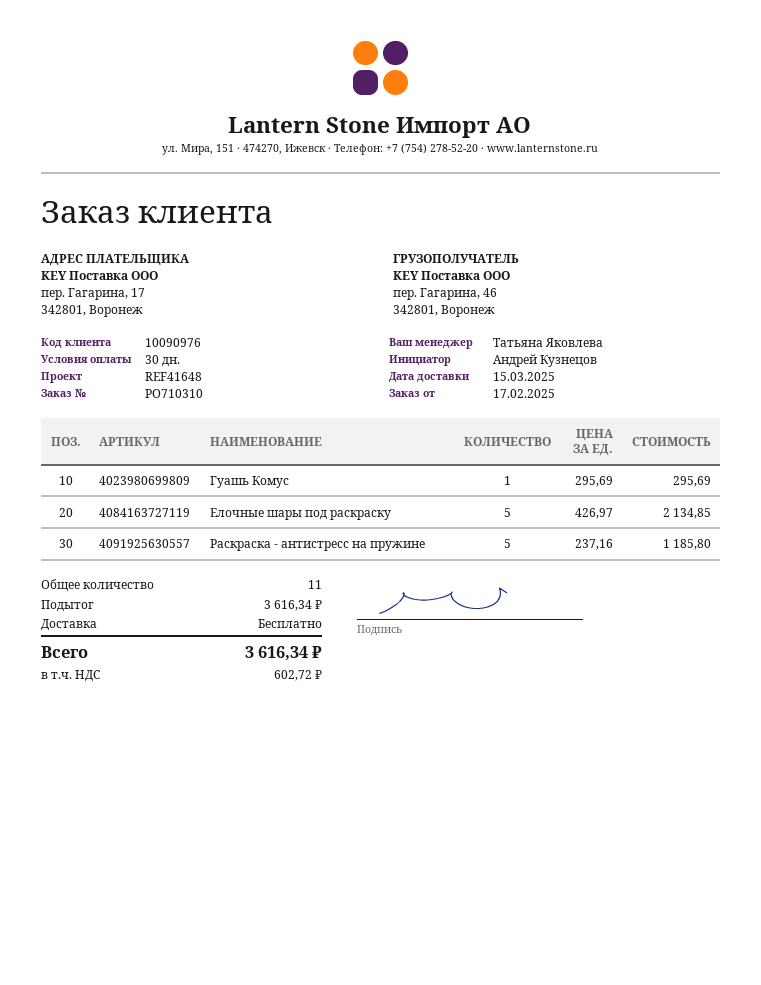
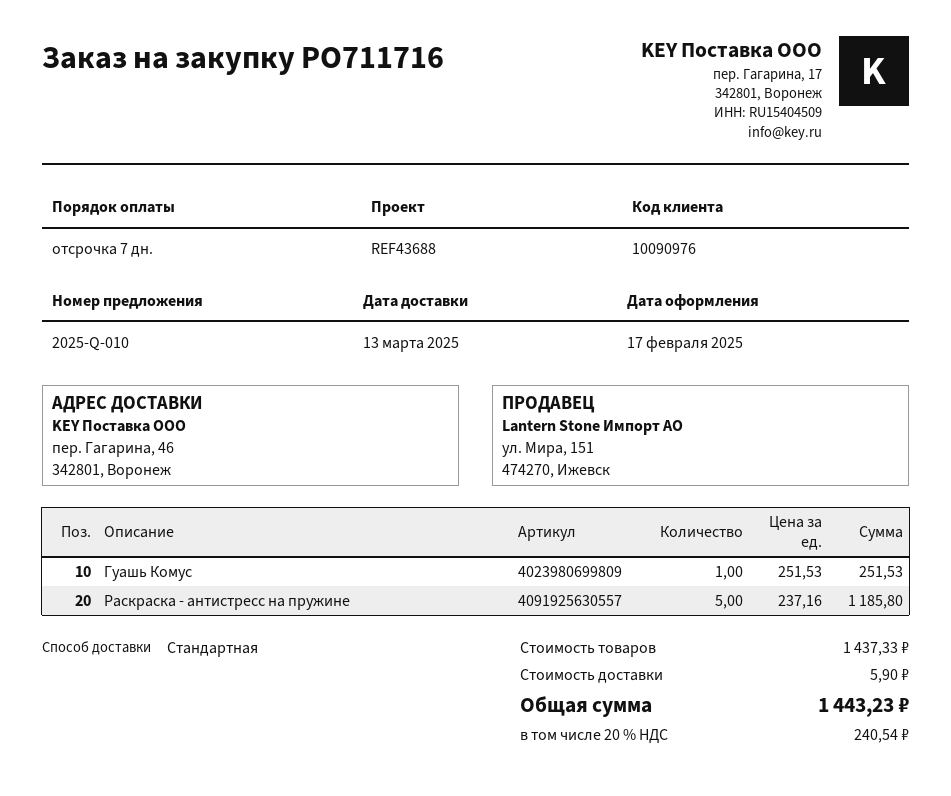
order number: PO710310 -> PO711716
delivery date: 2025-03-15 -> 2025-03-13
payment terms: 30 days -> 7 days
reference: REF41648 -> REF43688
Гуашь Комус: 1 x 295.69 = 295.69 -> 1 x 251.53 = 251.53
Елочные шары под раскраску: 5 x 426.97 = 2134.85 -> none
subtotal: 3616.34 -> 1437.33
shipping: 0.00 -> 5.90
tax: 602.72 -> 240.54
total: 3616.34 -> 1443.23

